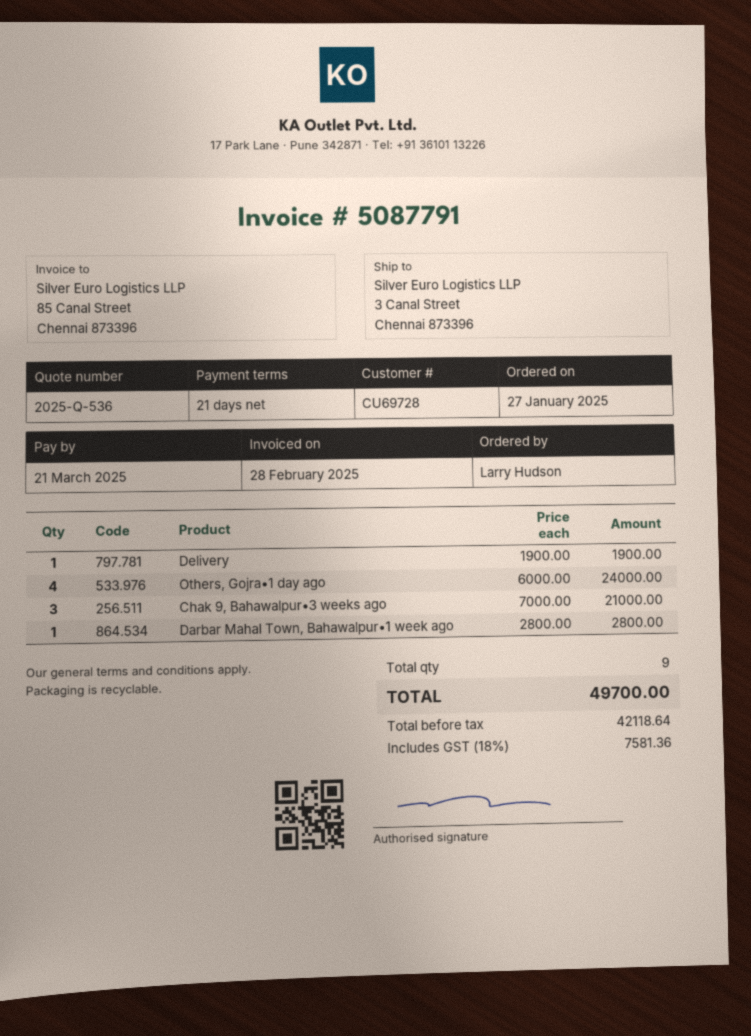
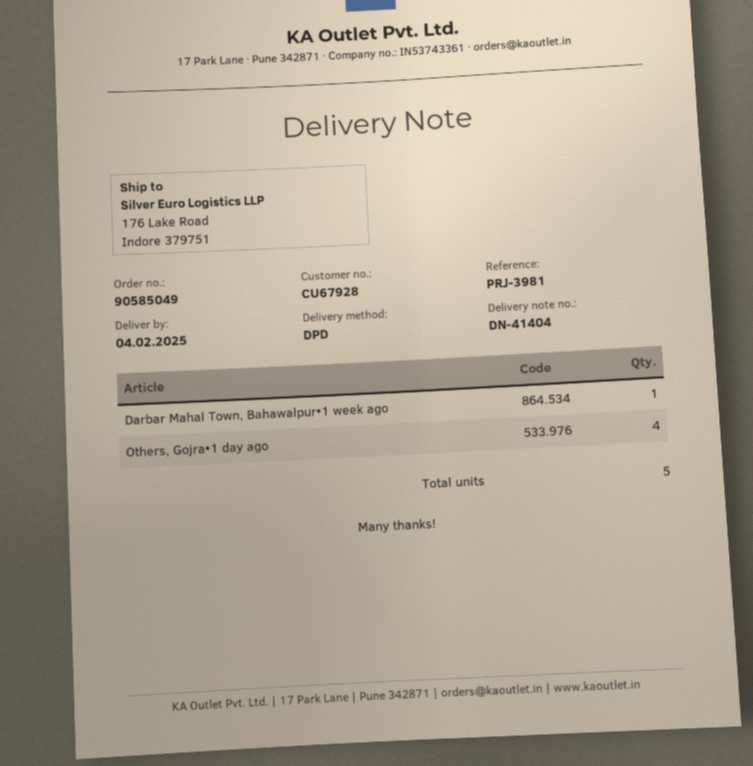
customer number: CU69728 -> CU67928
ship to: 3 Canal Street, Chennai 873396 -> 176 Lake Road, Indore 379751
Delivery: 1 -> none
Chak 9, Bahawalpur•3 weeks ago: 3 -> none
total quantity: 9 -> 5

